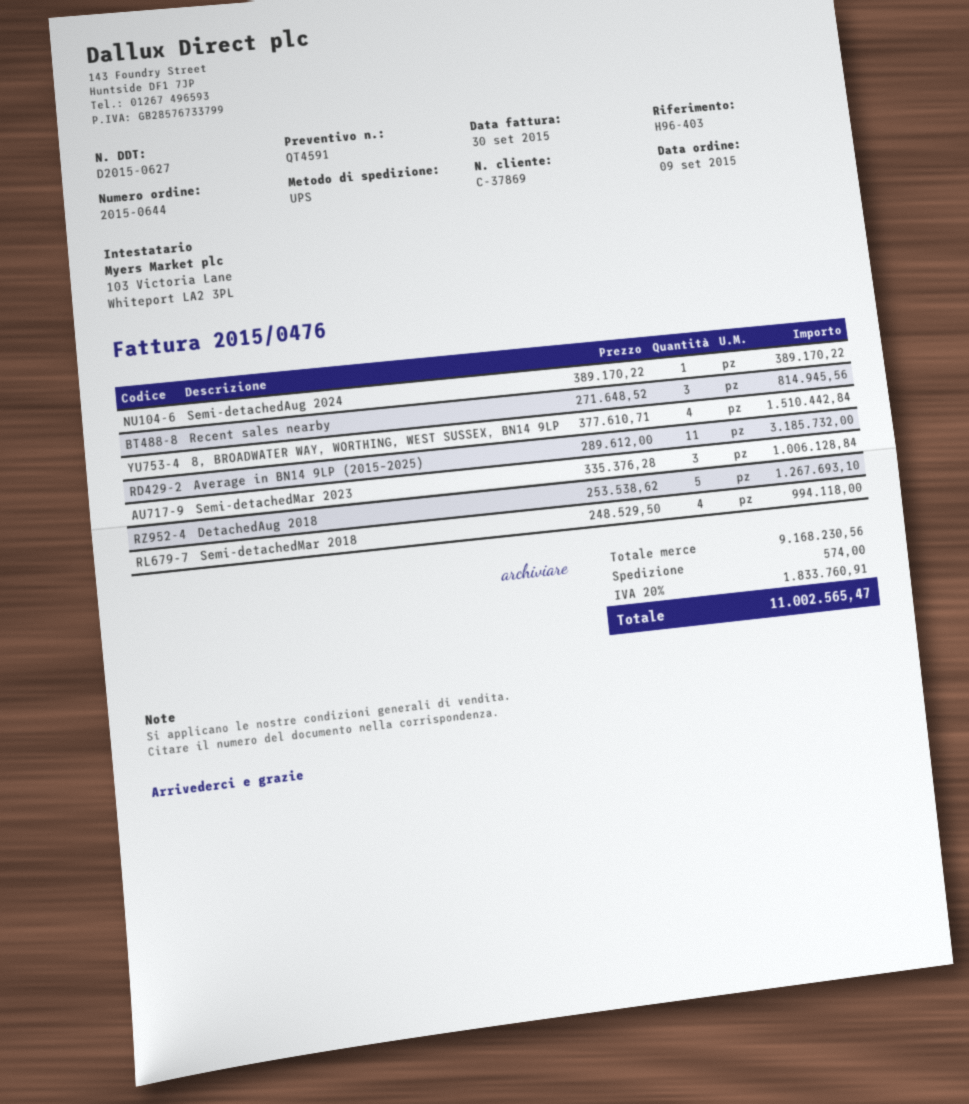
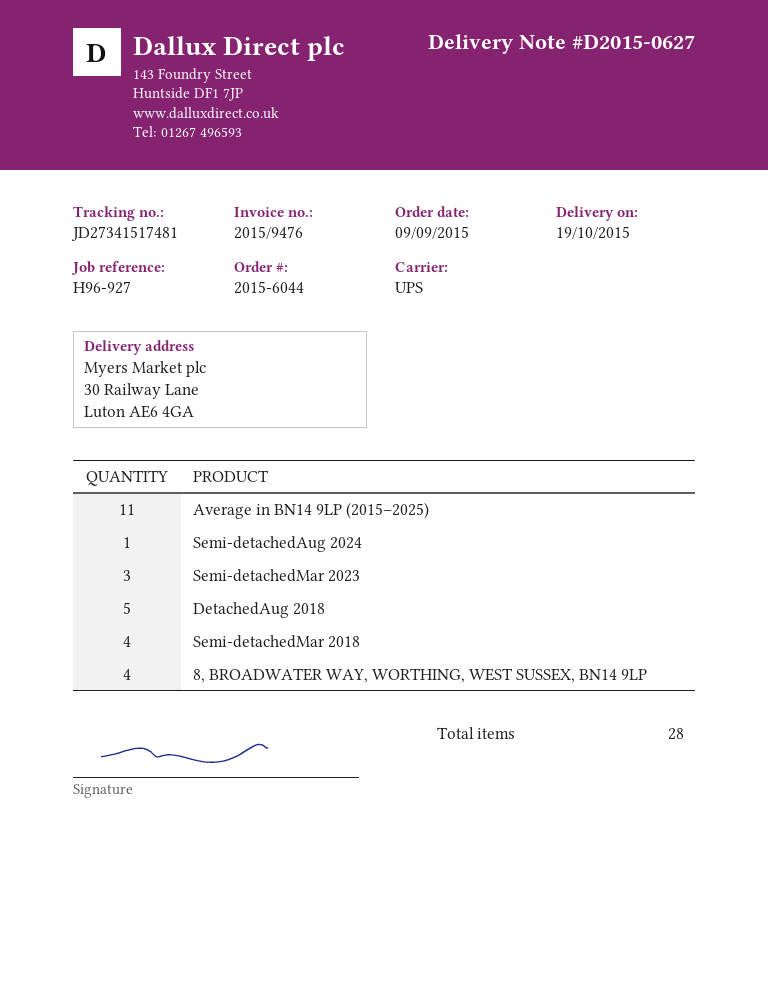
order number: 2015-0644 -> 2015-6044
invoice number: 2015/0476 -> 2015/9476
reference: H96-403 -> H96-927
Recent sales nearby: 3 -> none

